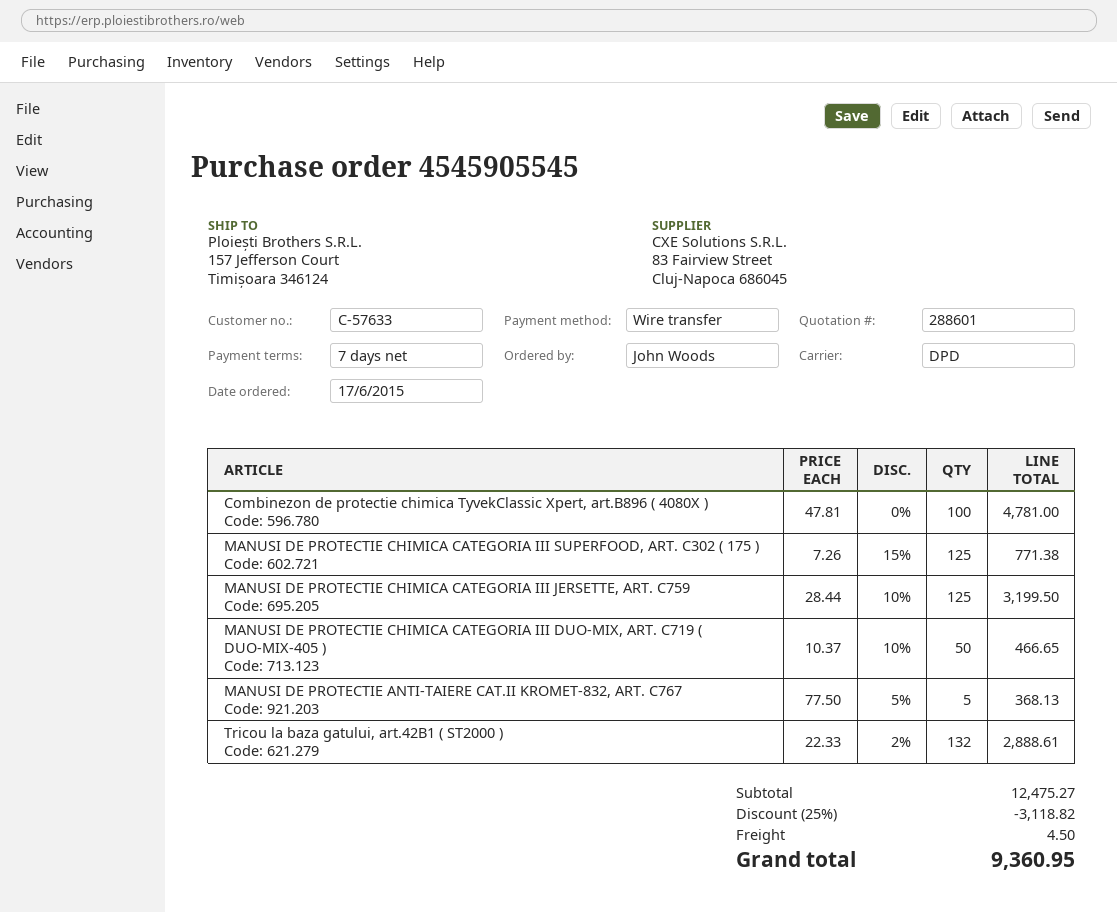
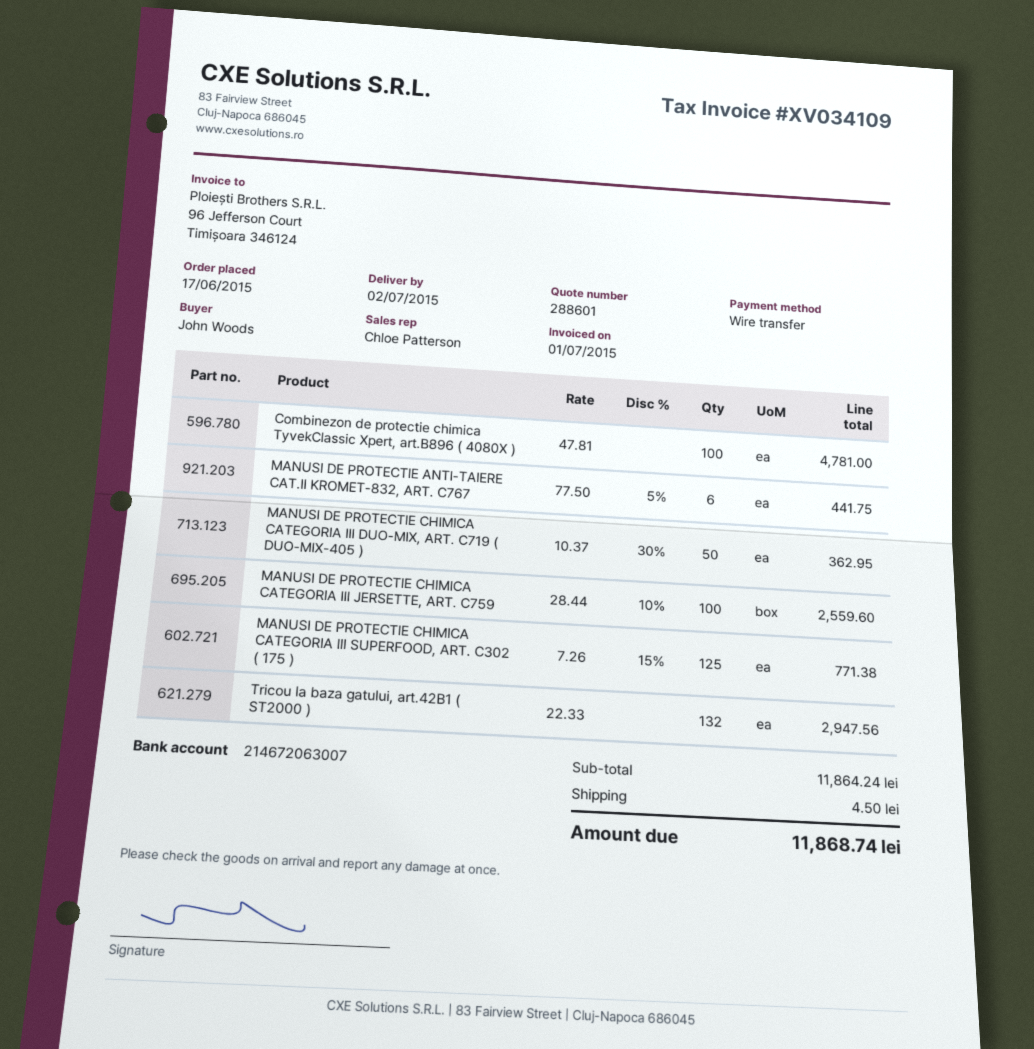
MANUSI DE PROTECTIE CHIMICA CATEGORIA III JERSETTE, ART. C759: 125 x 28.44 - 10% = 3199.50 -> 100 x 28.44 - 10% = 2559.60
MANUSI DE PROTECTIE CHIMICA CATEGORIA III DUO-MIX, ART. C719 ( DUO-MIX-405 ): 50 x 10.37 - 10% = 466.65 -> 50 x 10.37 - 30% = 362.95
MANUSI DE PROTECTIE ANTI-TAIERE CAT.II KROMET-832, ART. C767: 5 x 77.50 - 5% = 368.13 -> 6 x 77.50 - 5% = 441.75
Tricou la baza gatului, art.42B1 ( ST2000 ): 132 x 22.33 - 2% = 2888.61 -> 132 x 22.33 = 2947.56
subtotal: 12475.27 -> 11864.24
discount: 25% = 3118.82 -> none
total: 9360.95 -> 11868.74

